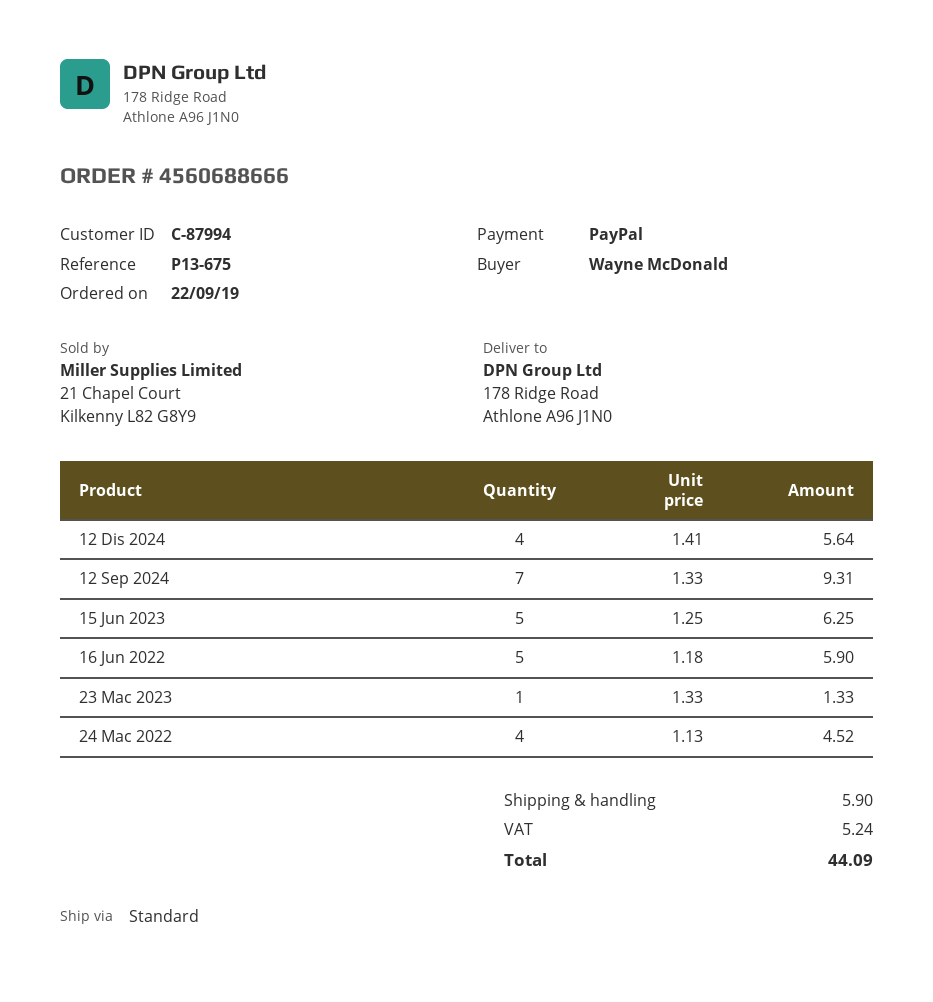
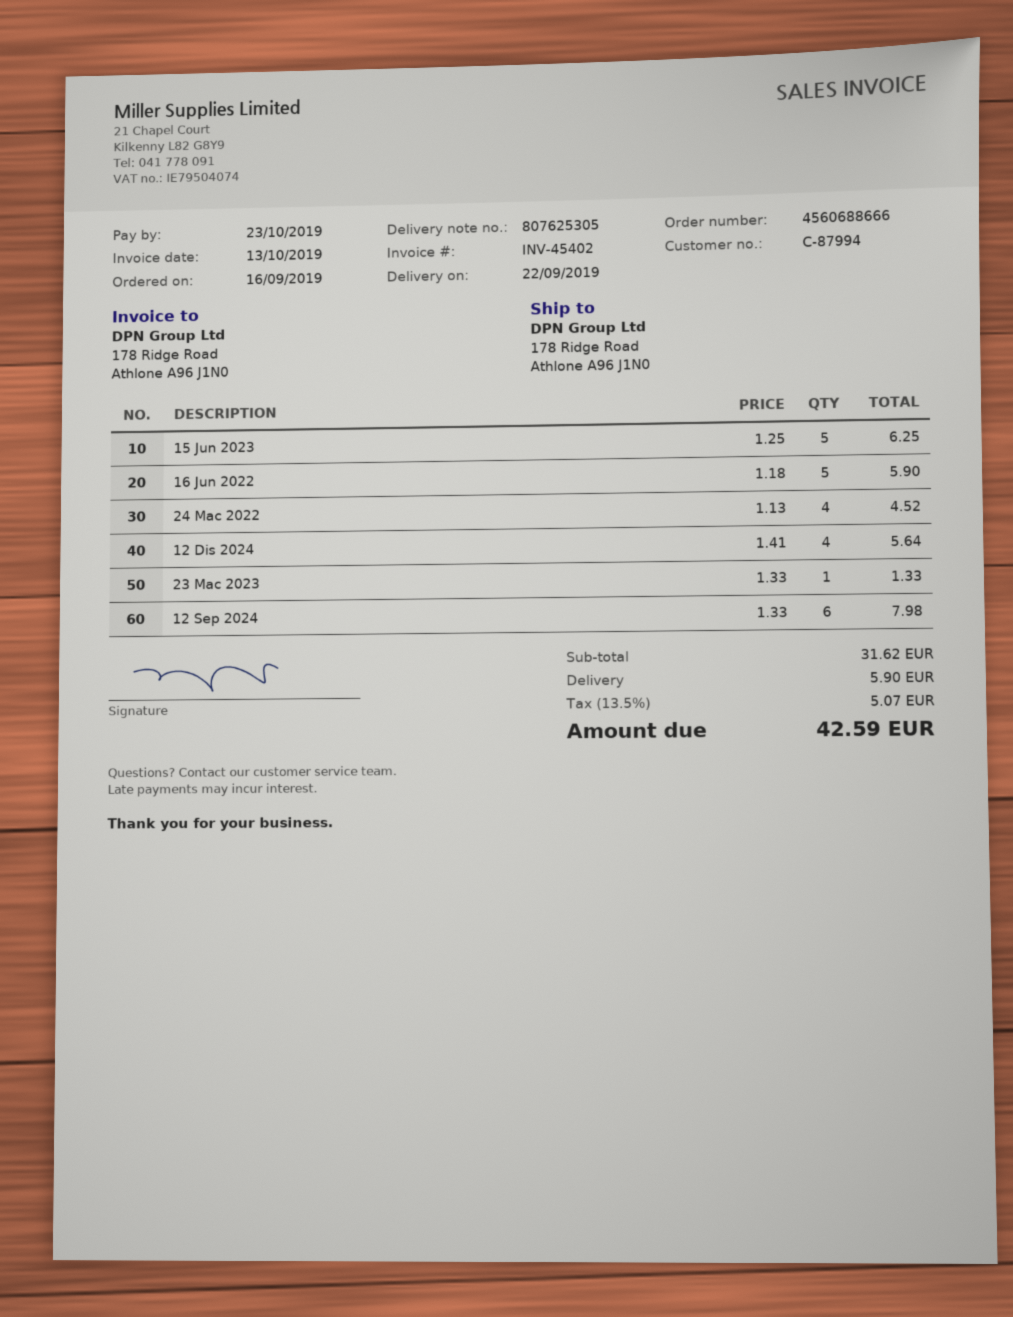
order date: 2019-09-22 -> 2019-09-16
12 Sep 2024: 7 x 1.33 = 9.31 -> 6 x 1.33 = 7.98
tax: 5.24 -> 5.07
total: 44.09 -> 42.59

